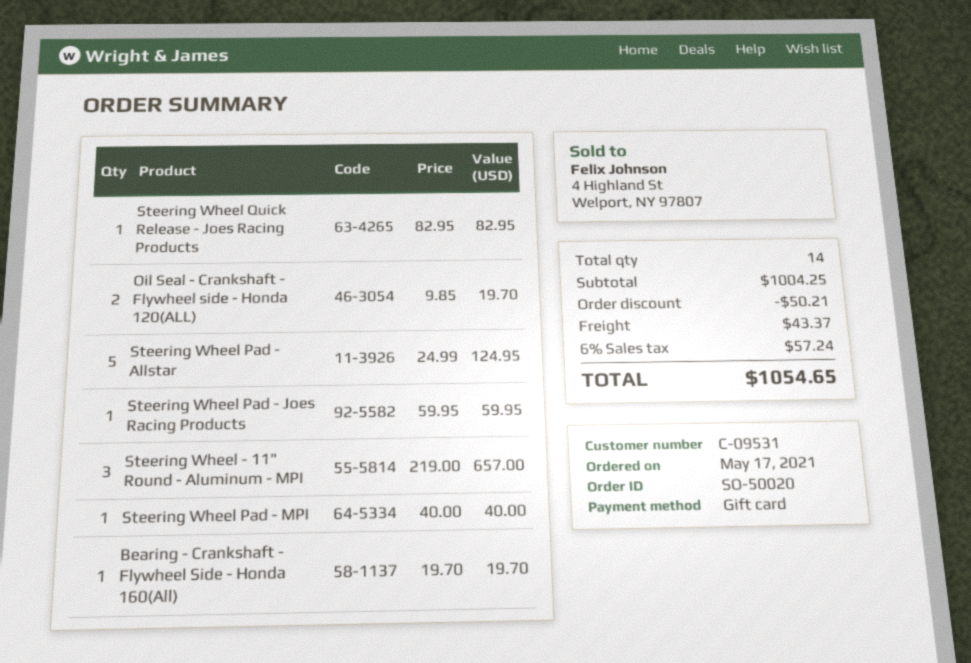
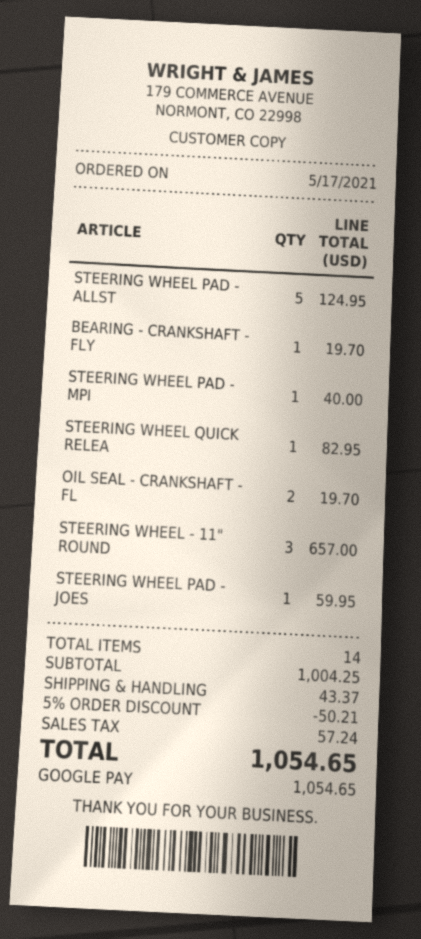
payment method: gift card -> Google Pay

